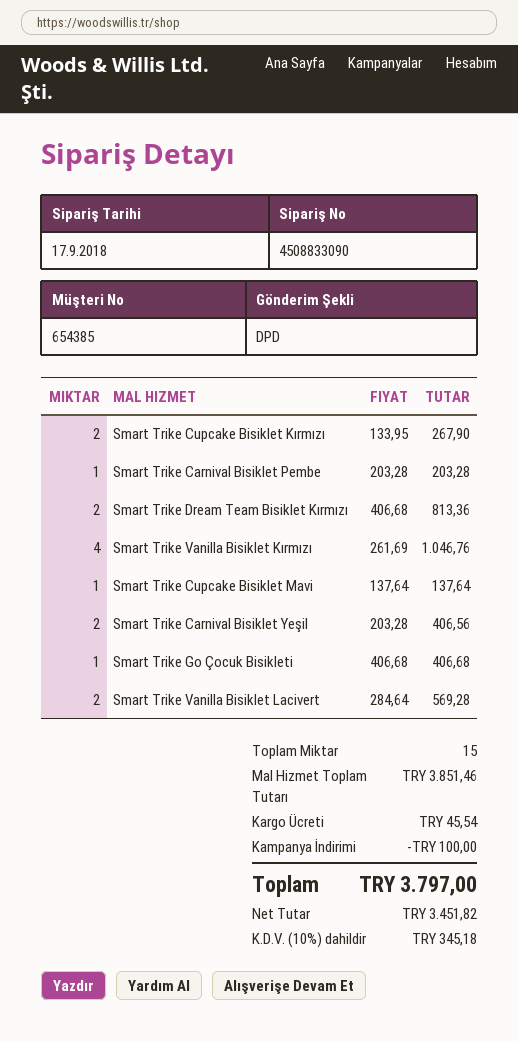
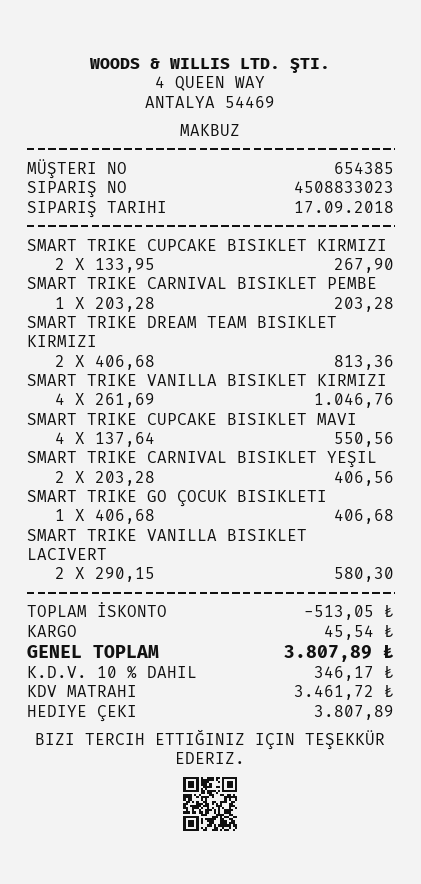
order number: 4508833090 -> 4508833023
Smart Trike Cupcake Bisiklet Mavi: 1 x 137.64 = 137.64 -> 4 x 137.64 = 550.56
Smart Trike Vanilla Bisiklet Lacivert: 2 x 284.64 = 569.28 -> 2 x 290.15 = 580.30
discount: 100.00 -> 513.05
net: 3451.82 -> 3461.72
tax: 10% = 345.18 -> 10% = 346.17
total: 3797.00 -> 3807.89

